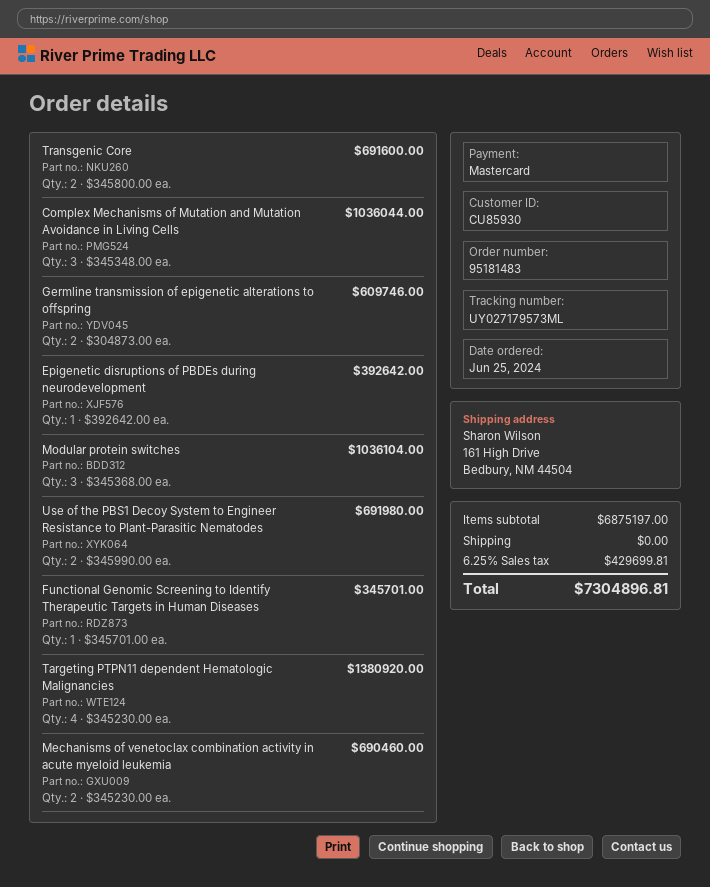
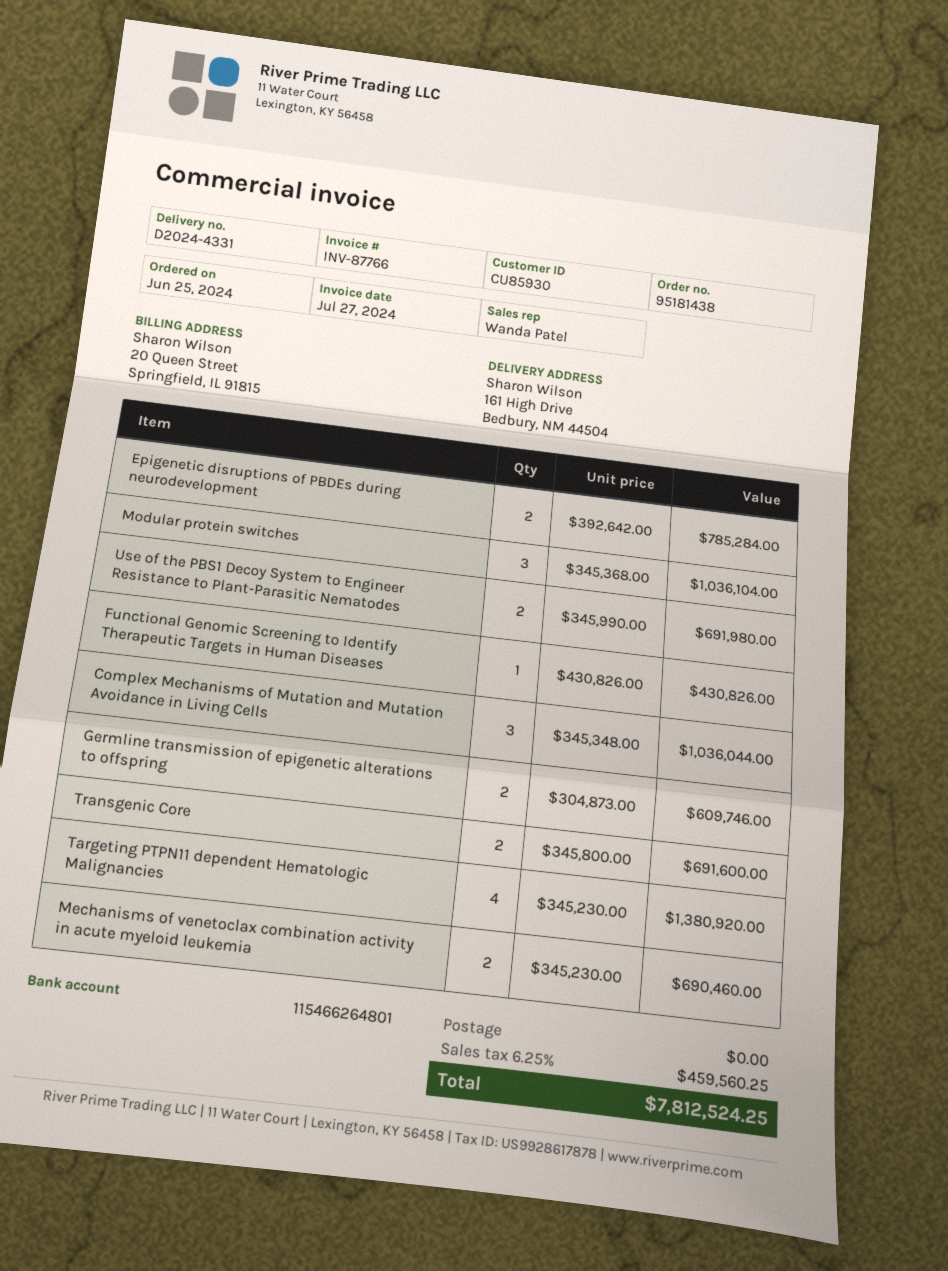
order number: 95181483 -> 95181438
Epigenetic disruptions of PBDEs during neurodevelopment: 1 x 392642.00 = 392642.00 -> 2 x 392642.00 = 785284.00
Functional Genomic Screening to Identify Therapeutic Targets in Human Diseases: 1 x 345701.00 = 345701.00 -> 1 x 430826.00 = 430826.00
tax: 6.25% = 429699.81 -> 6.25% = 459560.25
total: 7304896.81 -> 7812524.25

